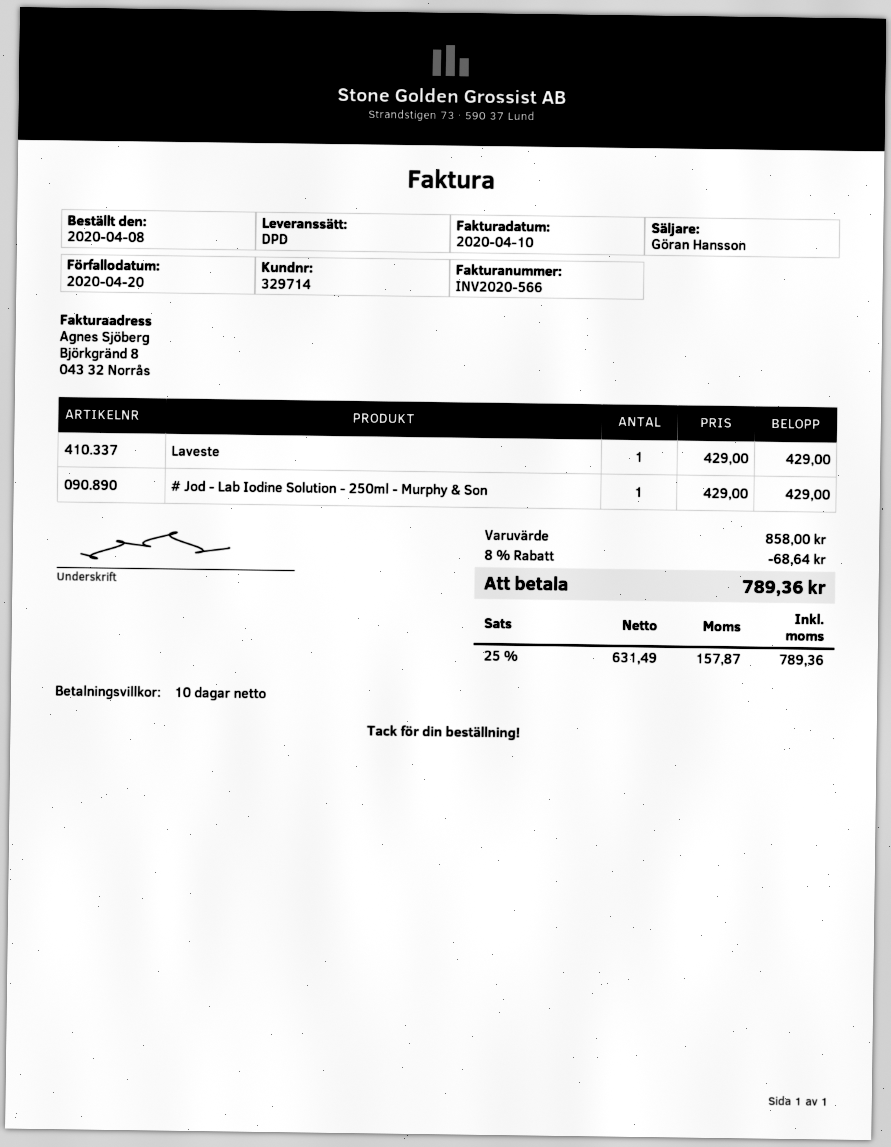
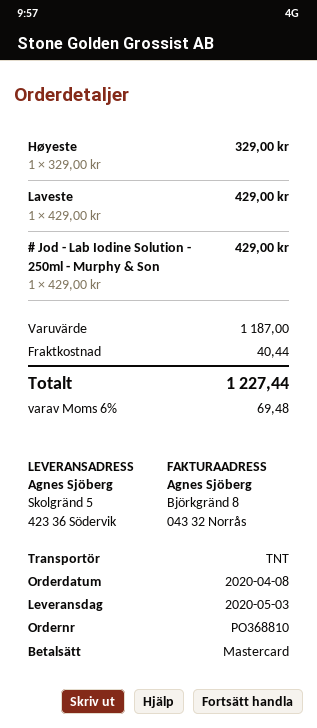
shipping method: DPD -> TNT
Høyeste: none -> 1 x 329.00 = 329.00
subtotal: 858.00 -> 1187.00
discount: 8% = 68.64 -> none
shipping: none -> 40.44
tax: 25% = 157.87 -> 6% = 69.48
total: 789.36 -> 1227.44

